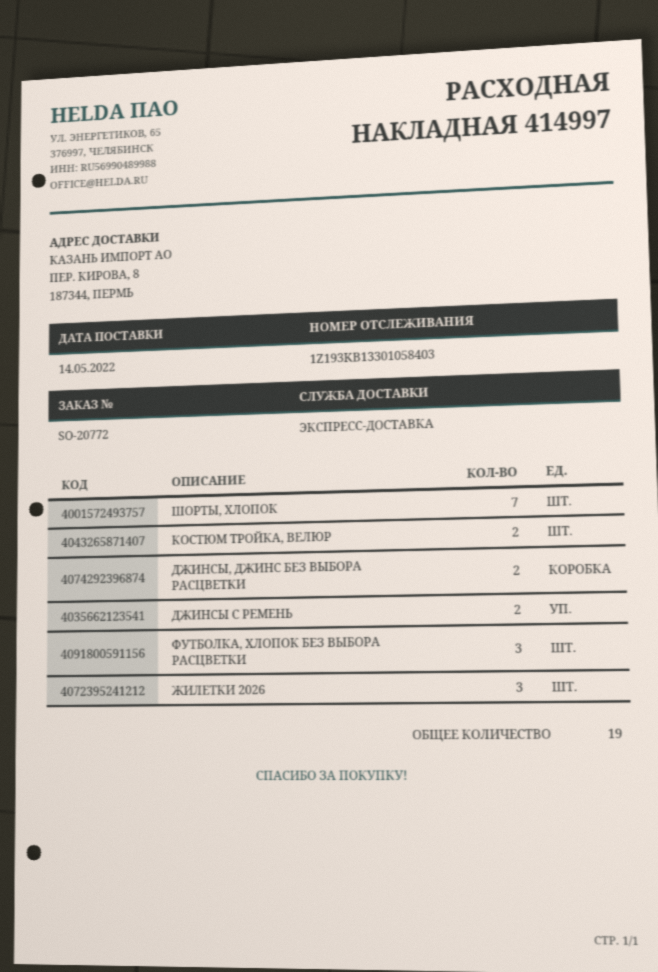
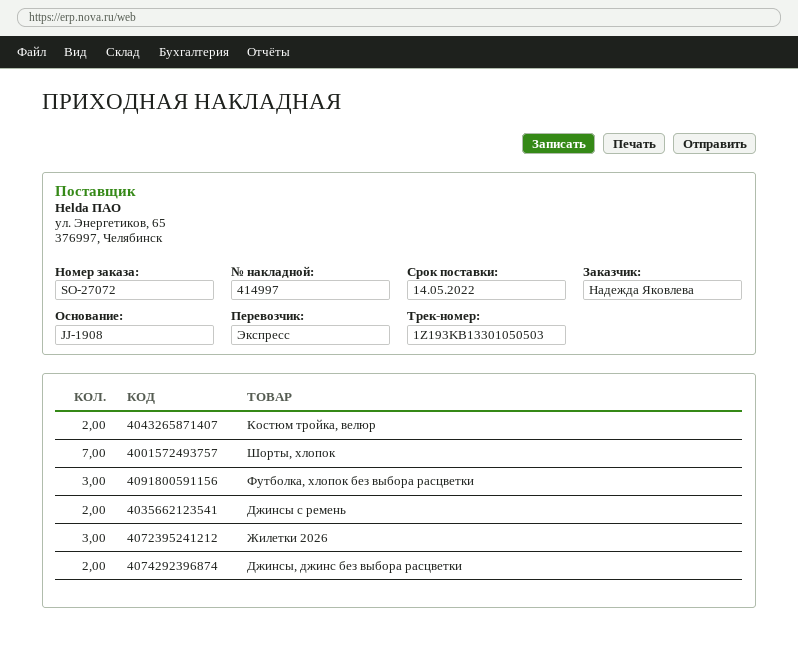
order number: SO-20772 -> SO-27072
tracking number: 1Z193KB13301058403 -> 1Z193KB13301050503

